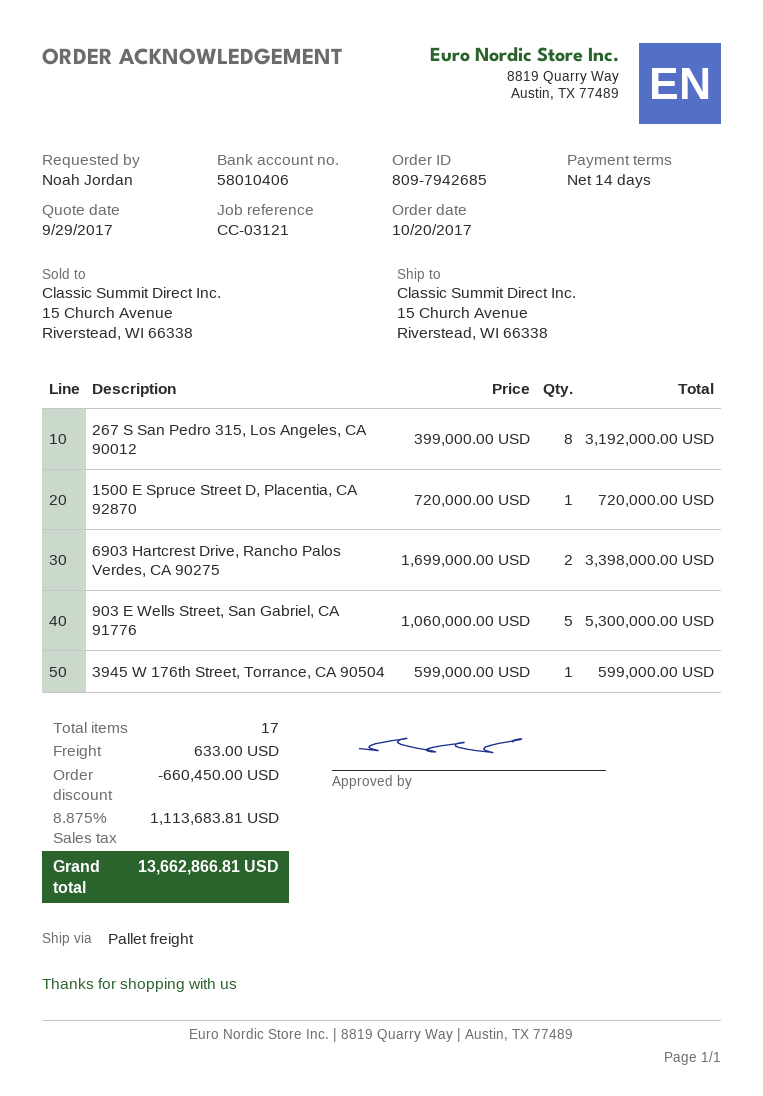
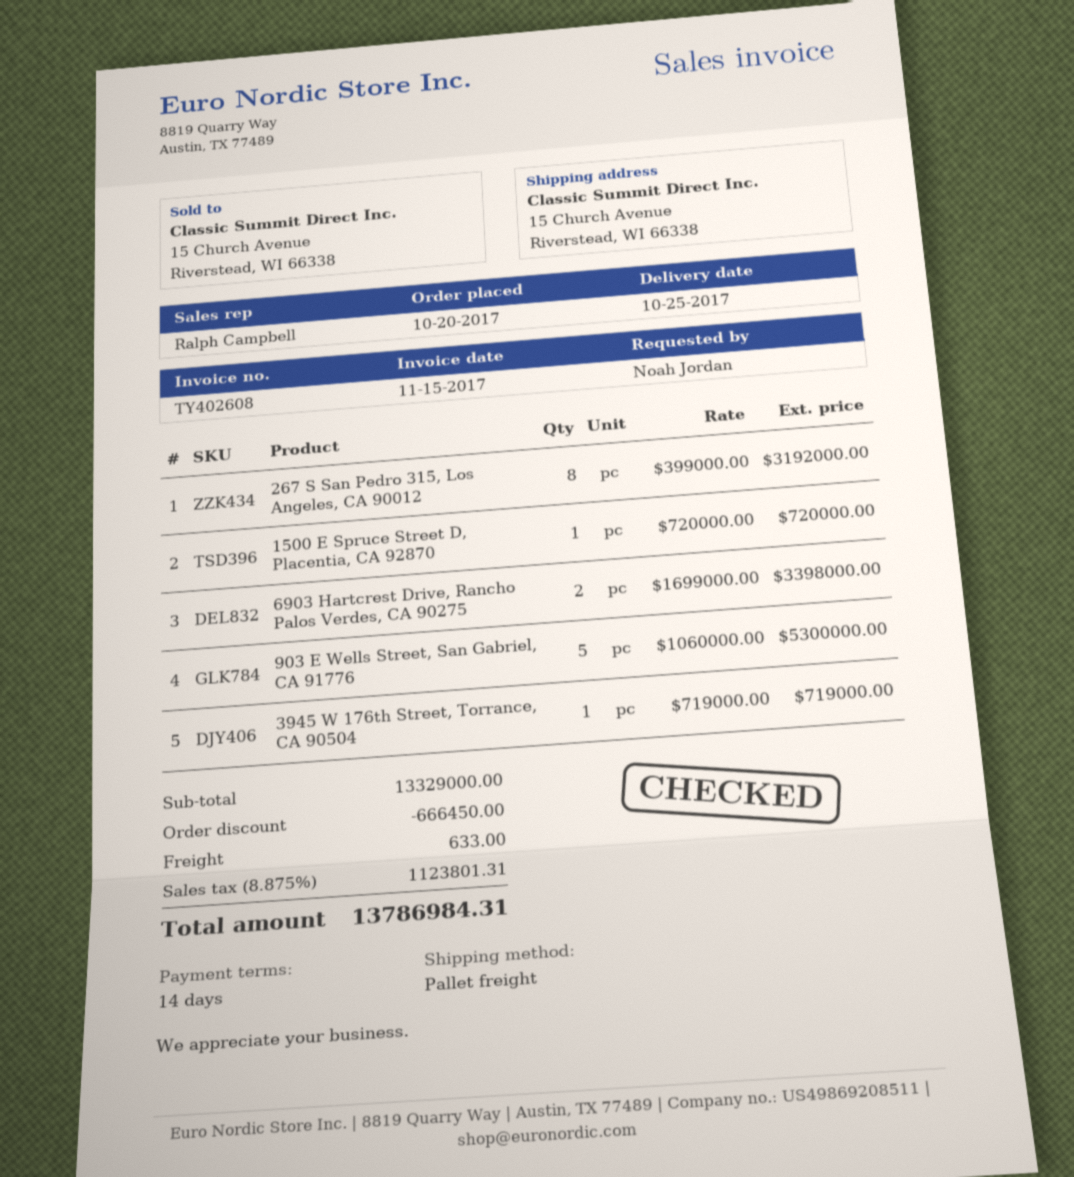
3945 W 176th Street, Torrance, CA 90504: 1 x 599000.00 = 599000.00 -> 1 x 719000.00 = 719000.00
discount: 660450.00 -> 666450.00
tax: 8.875% = 1113683.81 -> 8.875% = 1123801.31
total: 13662866.81 -> 13786984.31

